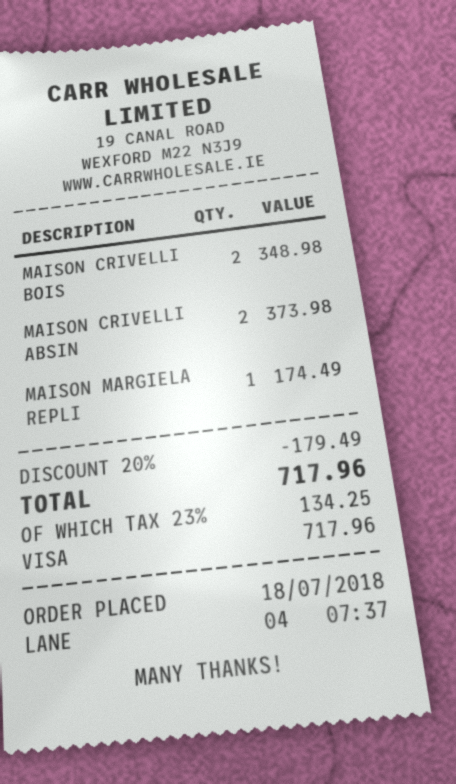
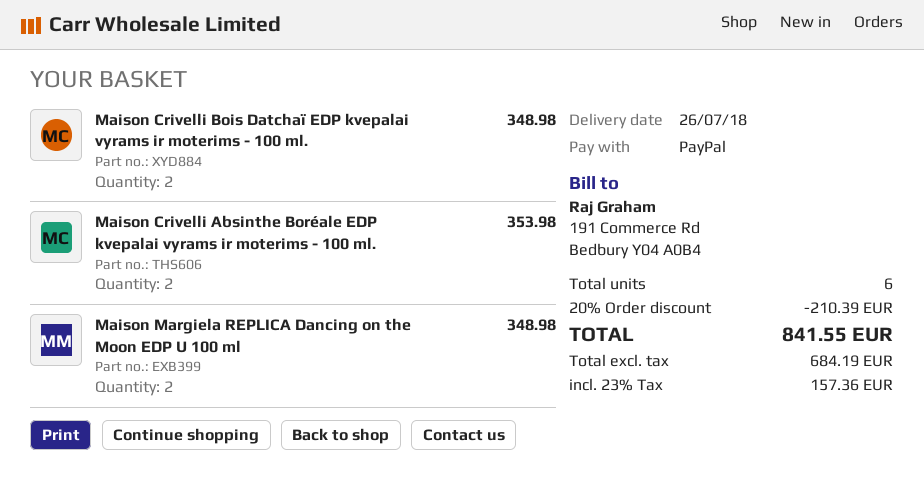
payment method: Visa -> PayPal
MAISON CRIVELLI ABSIN: 2 for 373.98 -> 2 for 353.98
MAISON MARGIELA REPLI: 1 for 174.49 -> 2 for 348.98
discount: 20% = 179.49 -> 20% = 210.39
tax: 23% = 134.25 -> 23% = 157.36
total: 717.96 -> 841.55

